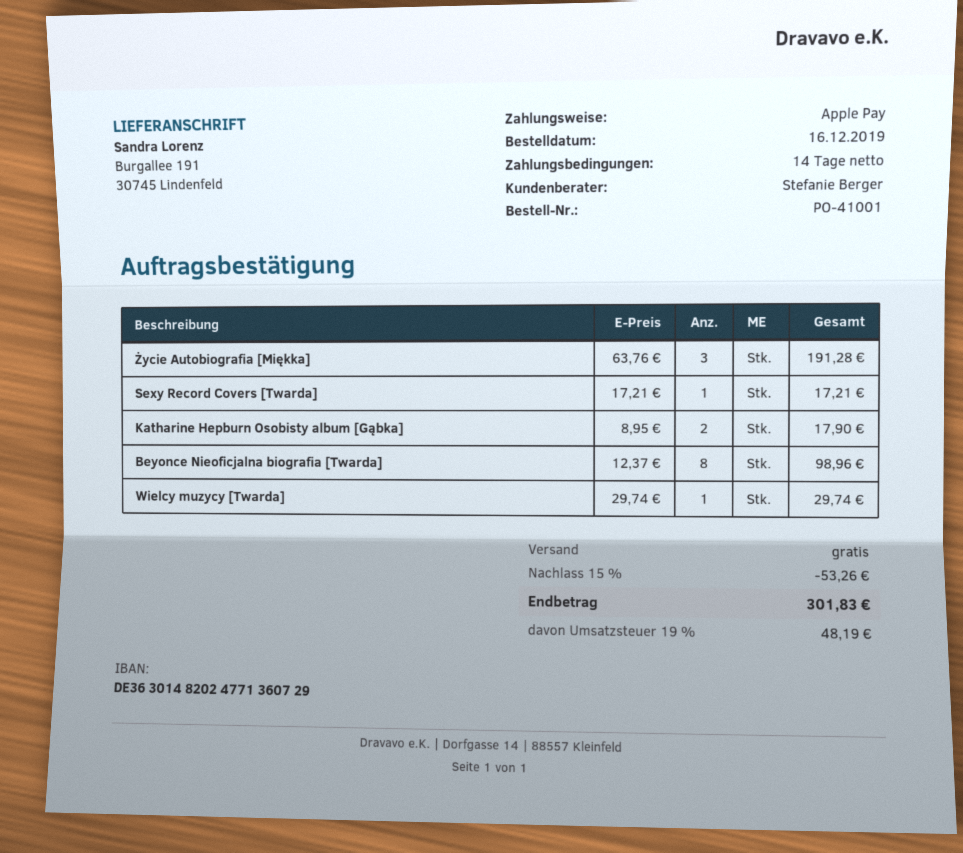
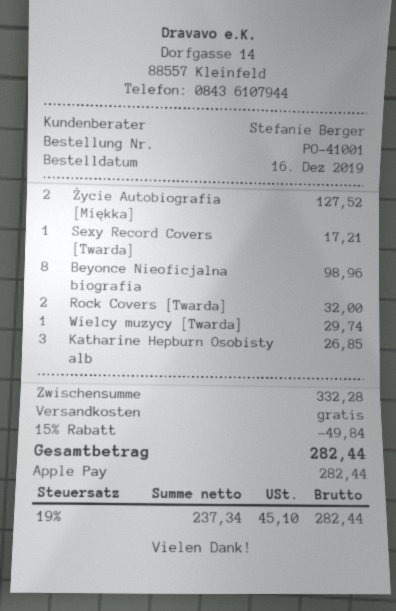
Życie Autobiografia [Miękka]: 3 for 191.28 -> 2 for 127.52
Katharine Hepburn Osobisty album [Gąbka]: 2 for 17.90 -> 3 for 26.85
Rock Covers [Twarda]: none -> 2 for 32.00
discount: 15% = 53.26 -> 15% = 49.84
tax: 19% = 48.19 -> 19% = 45.10
total: 301.83 -> 282.44

